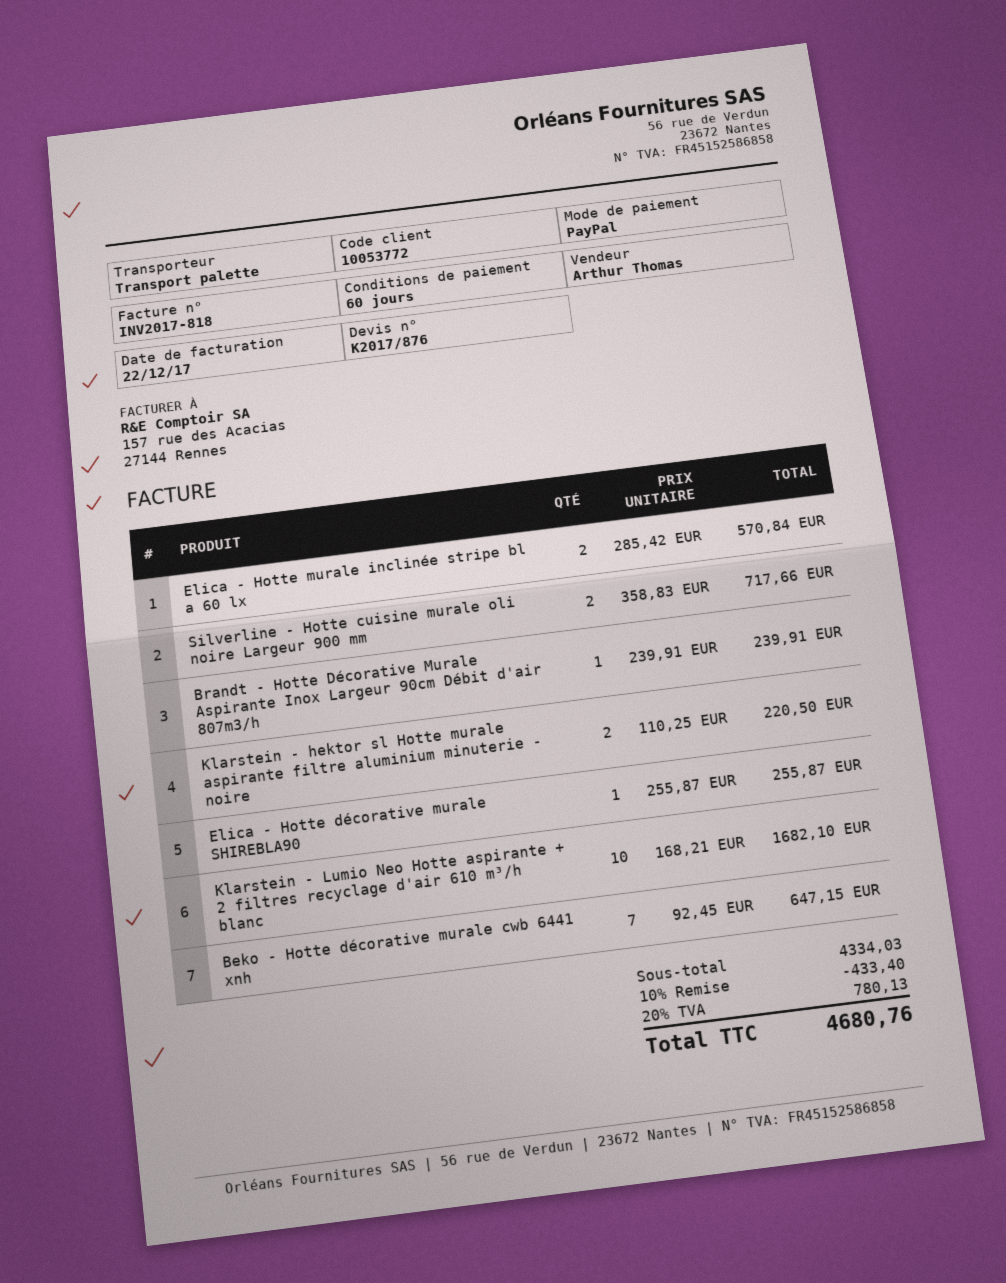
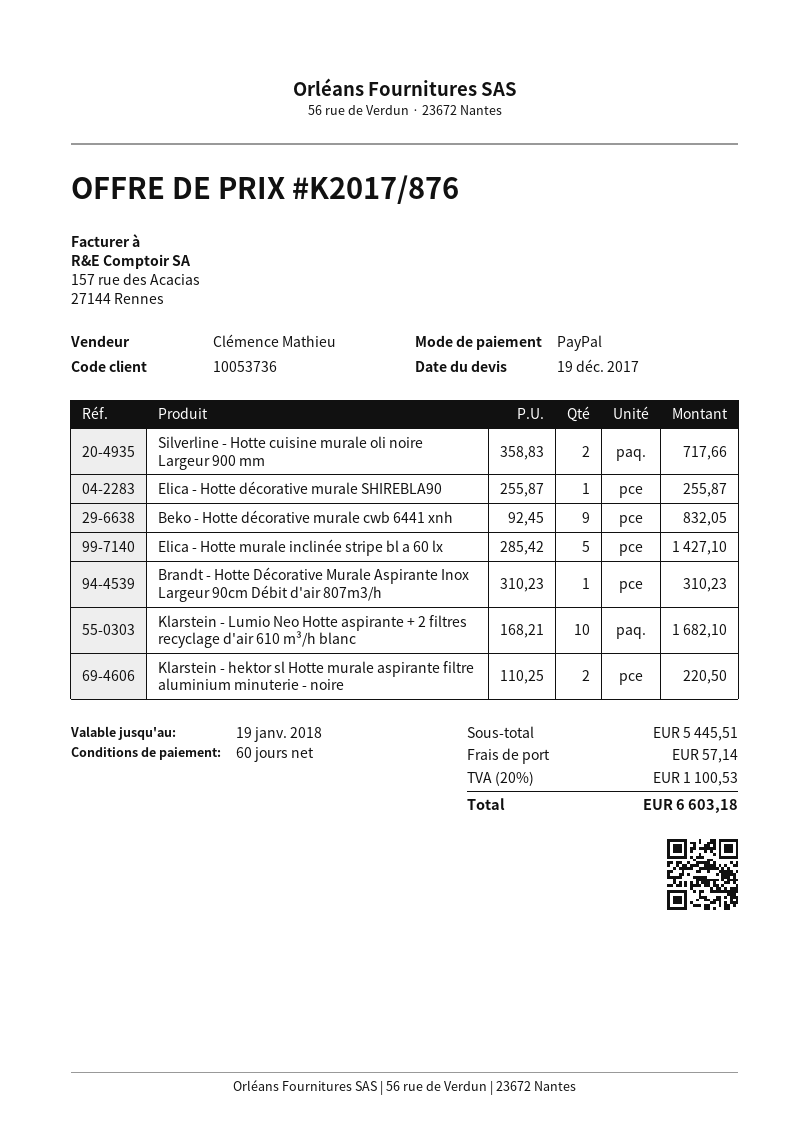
customer number: 10053772 -> 10053736
sales rep: Arthur Thomas -> Clémence Mathieu
Elica - Hotte murale inclinée stripe bl a 60 lx: 2 x 285.42 = 570.84 -> 5 x 285.42 = 1427.10
Brandt - Hotte Décorative Murale Aspirante Inox Largeur 90cm Débit d'air 807m3/h: 1 x 239.91 = 239.91 -> 1 x 310.23 = 310.23
Beko - Hotte décorative murale cwb 6441 xnh: 7 x 92.45 = 647.15 -> 9 x 92.45 = 832.05
subtotal: 4334.03 -> 5445.51
discount: 10% = 433.40 -> none
shipping: none -> 57.14
tax: 20% = 780.13 -> 20% = 1100.53
total: 4680.76 -> 6603.18

